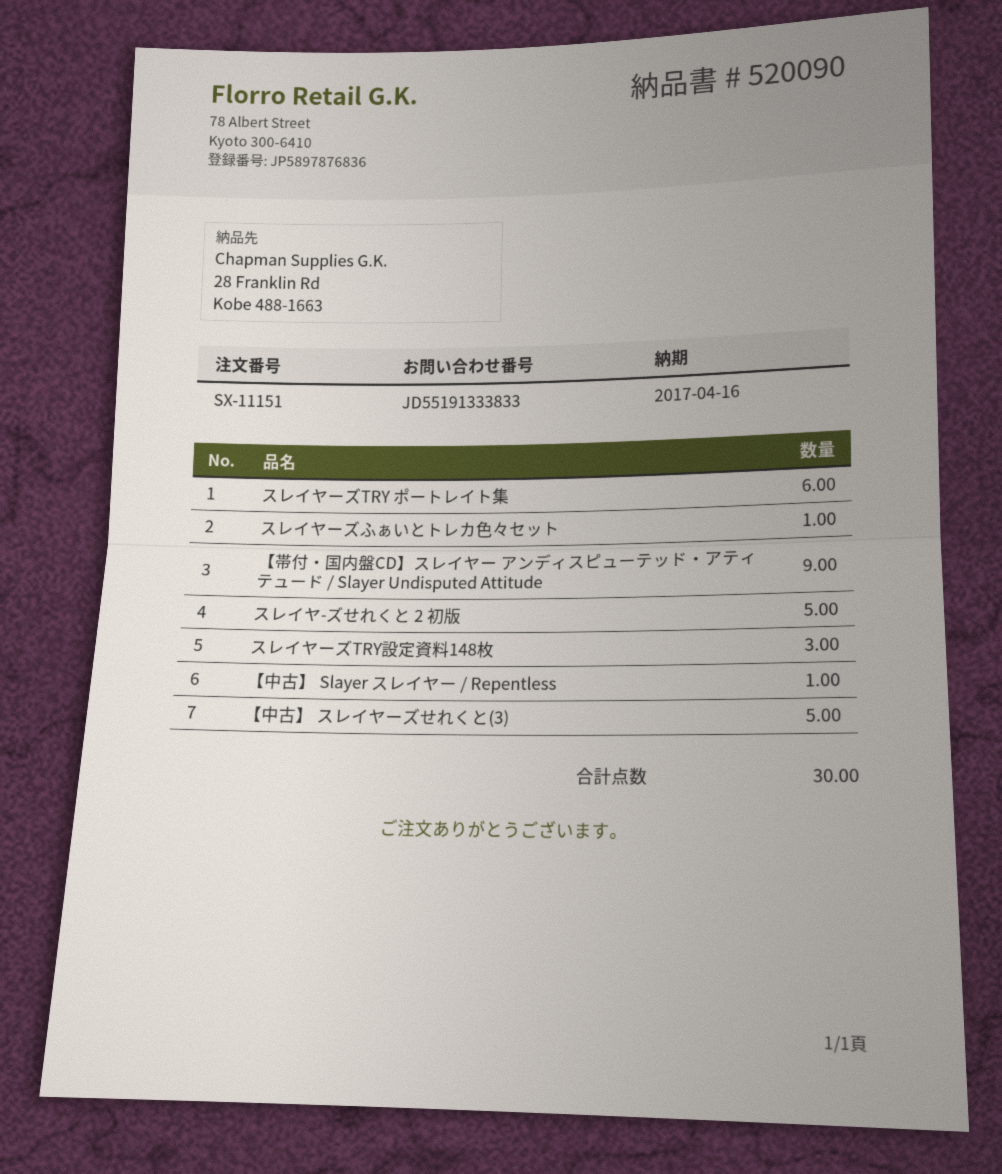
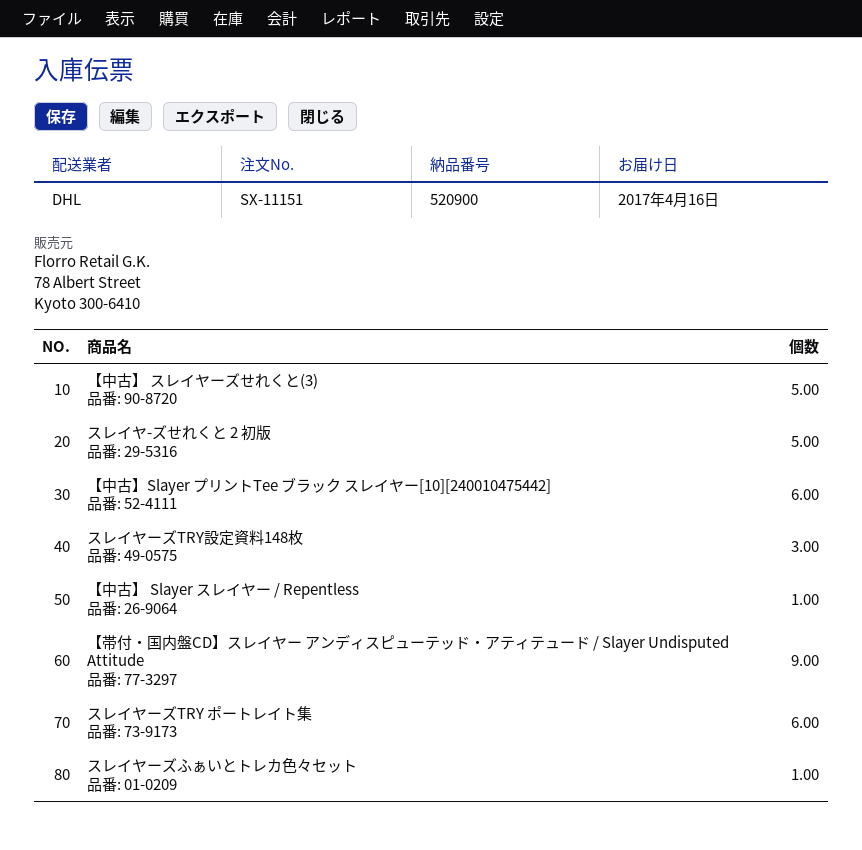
delivery note number: 520090 -> 520900
【中古】Slayer プリントTee ブラック スレイヤー[10][240010475442]: none -> 6

